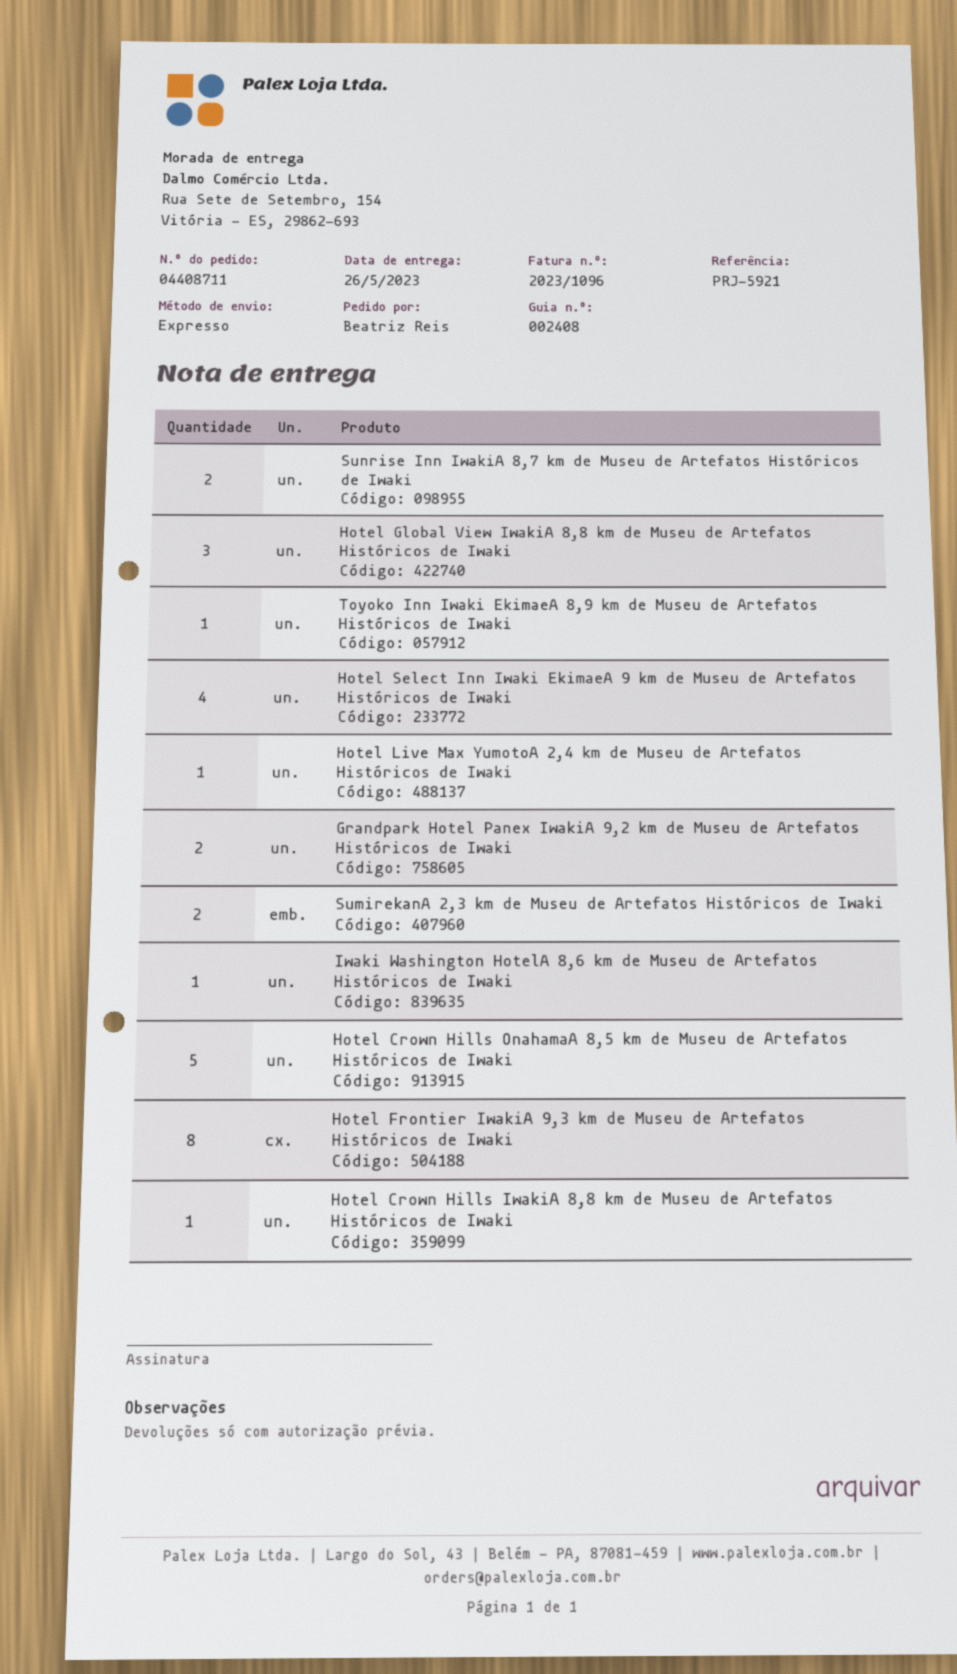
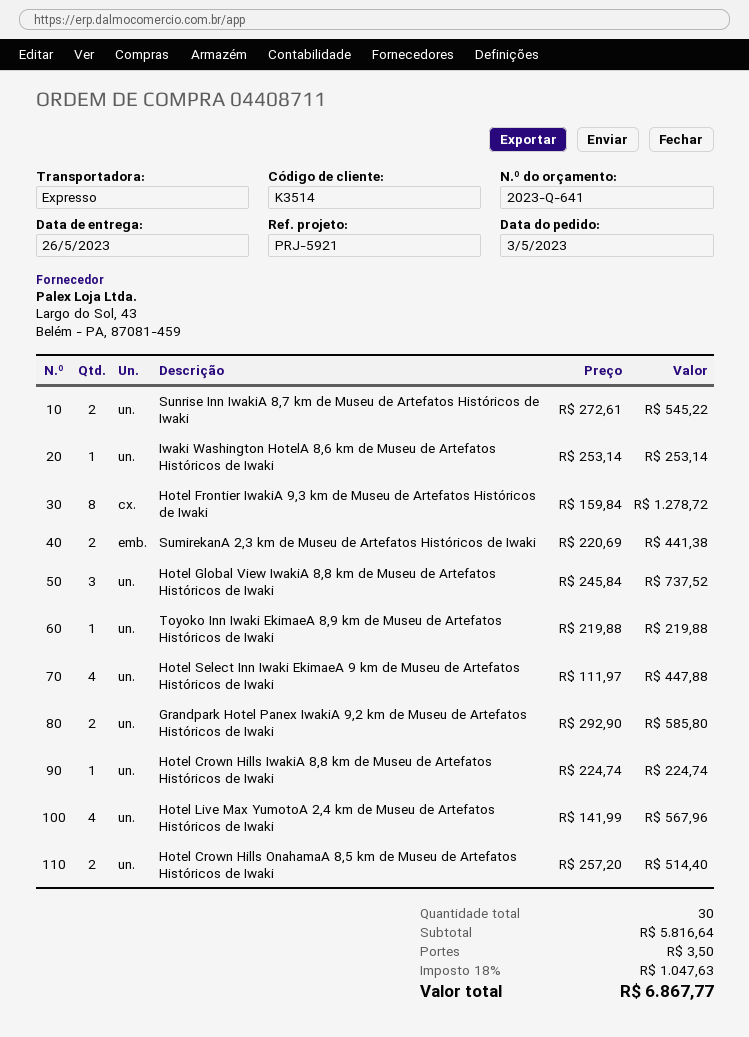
Hotel Live Max YumotoA 2,4 km de Museu de Artefatos Históricos de Iwaki: 1 -> 4
Hotel Crown Hills OnahamaA 8,5 km de Museu de Artefatos Históricos de Iwaki: 5 -> 2

